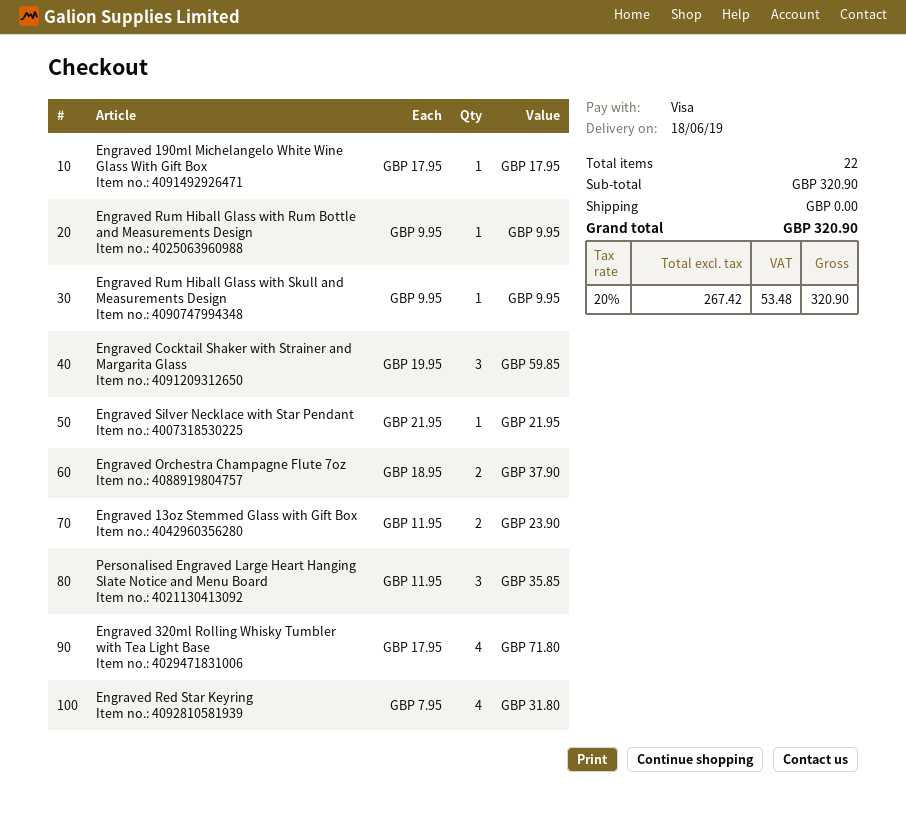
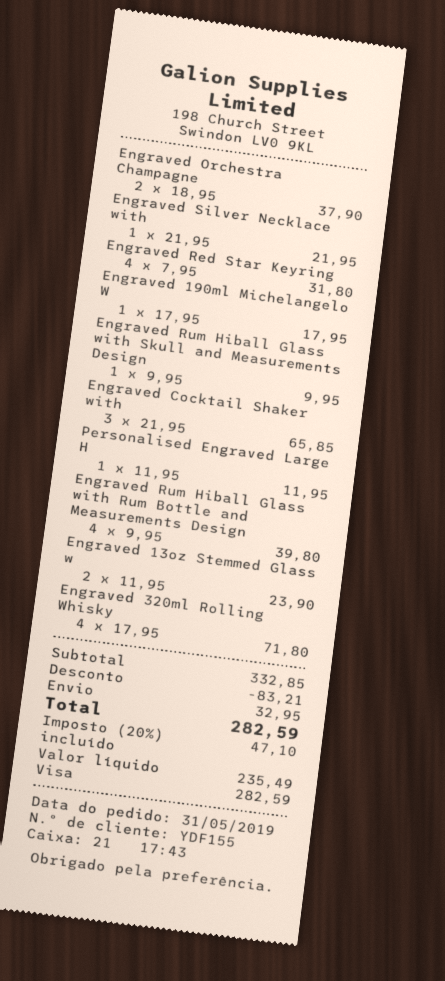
Engraved Rum Hiball Glass with Rum Bottle and Measurements Design: 1 x 9.95 = 9.95 -> 4 x 9.95 = 39.80
Engraved Cocktail Shaker with Strainer and Margarita Glass: 3 x 19.95 = 59.85 -> 3 x 21.95 = 65.85
Personalised Engraved Large Heart Hanging Slate Notice and Menu Board: 3 x 11.95 = 35.85 -> 1 x 11.95 = 11.95
subtotal: 320.90 -> 332.85
discount: none -> 83.21
shipping: 0.00 -> 32.95
net: 267.42 -> 235.49
tax: 20% = 53.48 -> 20% = 47.10
total: 320.90 -> 282.59

